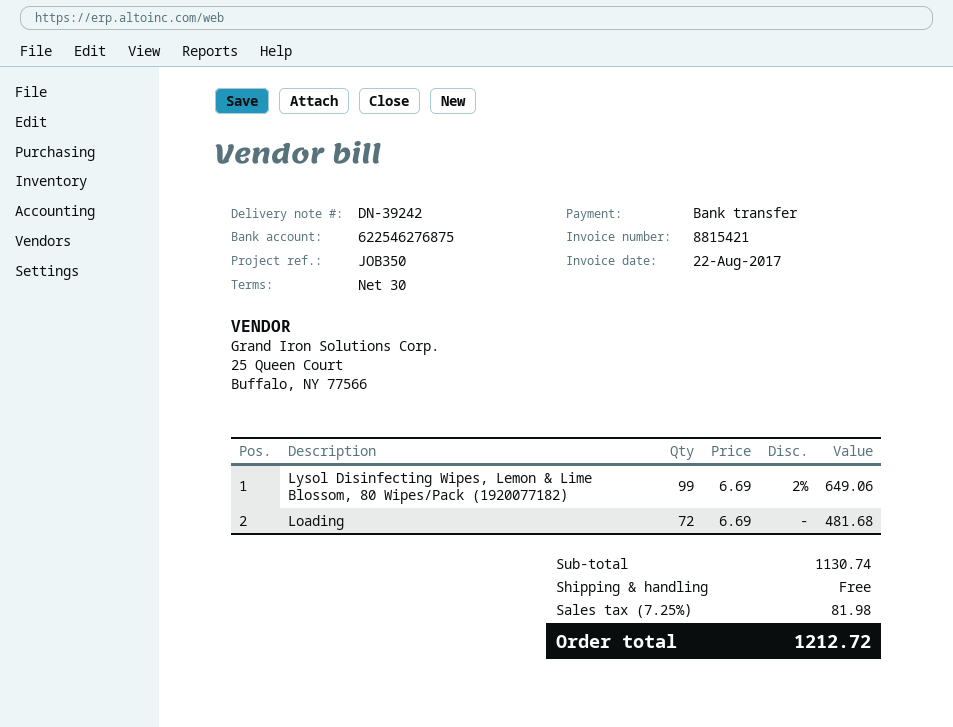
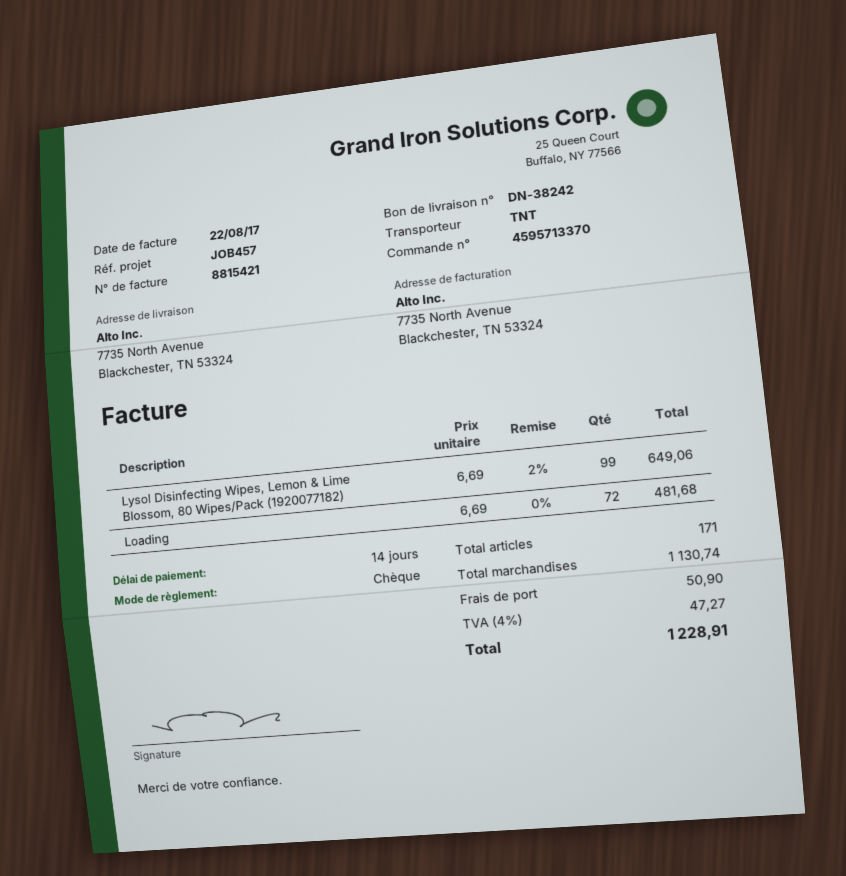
delivery note number: DN-39242 -> DN-38242
payment terms: 30 days -> 14 days
reference: JOB350 -> JOB457
payment method: bank transfer -> cheque
shipping: 0.00 -> 50.90
tax: 7.25% = 81.98 -> 4% = 47.27
total: 1212.72 -> 1228.91

